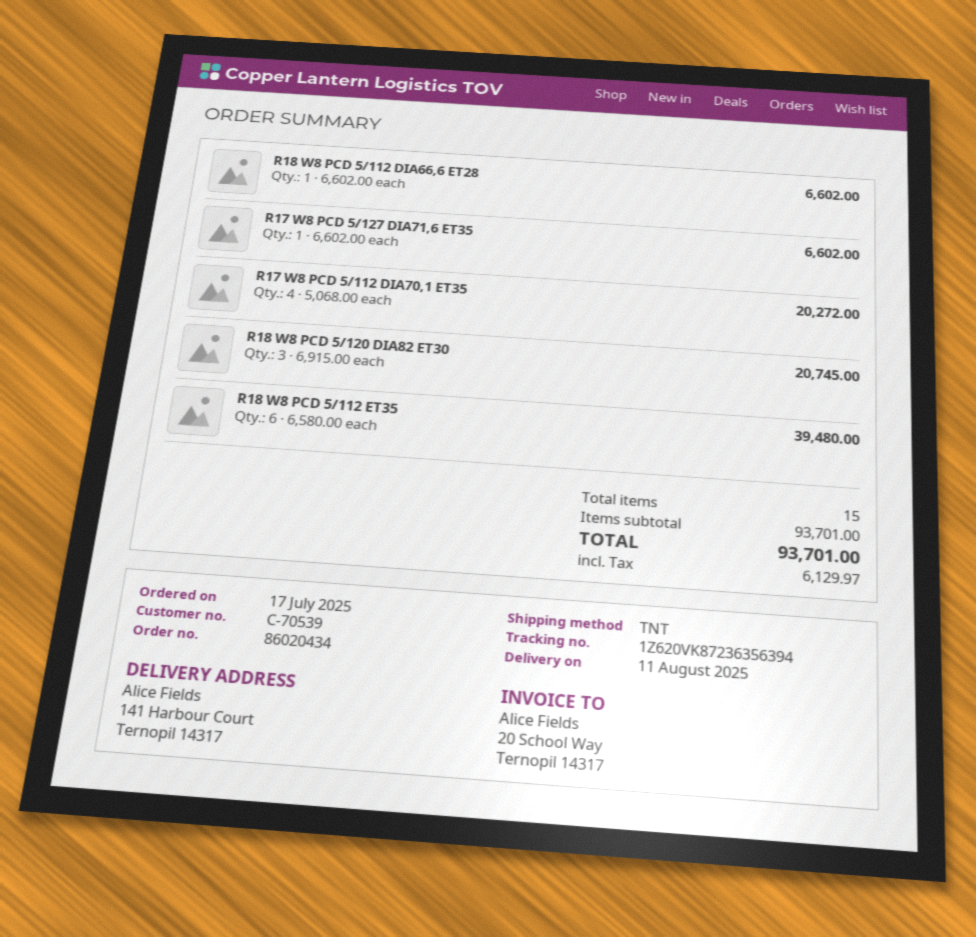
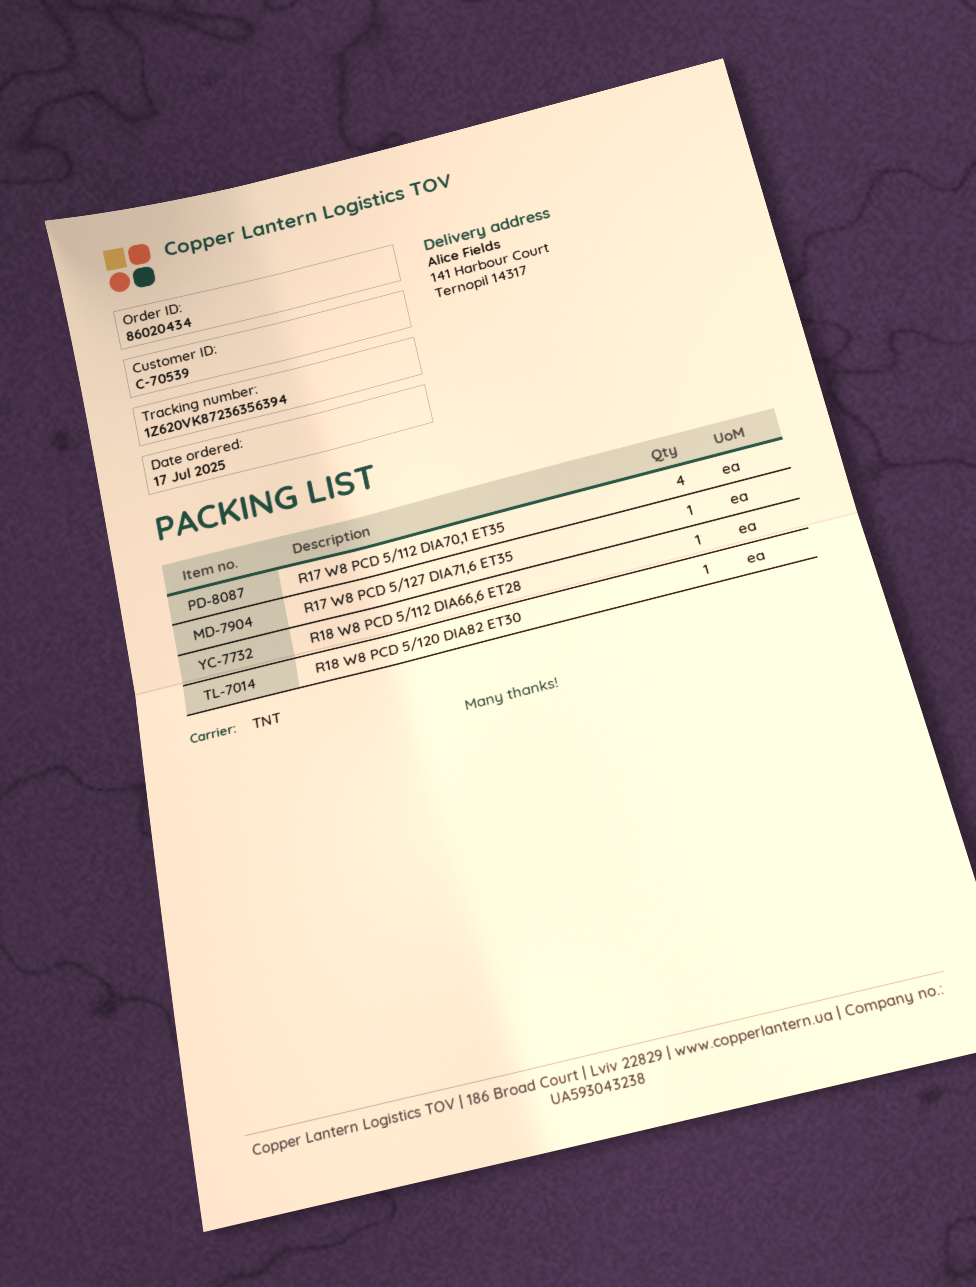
R18 W8 PCD 5/120 DIA82 ET30: 3 -> 1
R18 W8 PCD 5/112 ET35: 6 -> none

